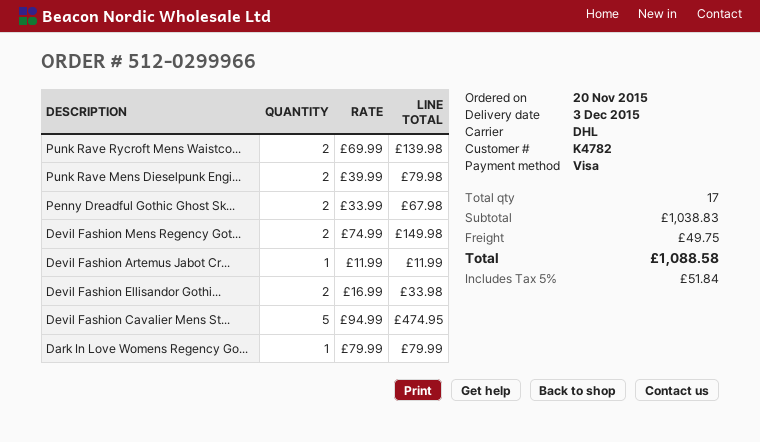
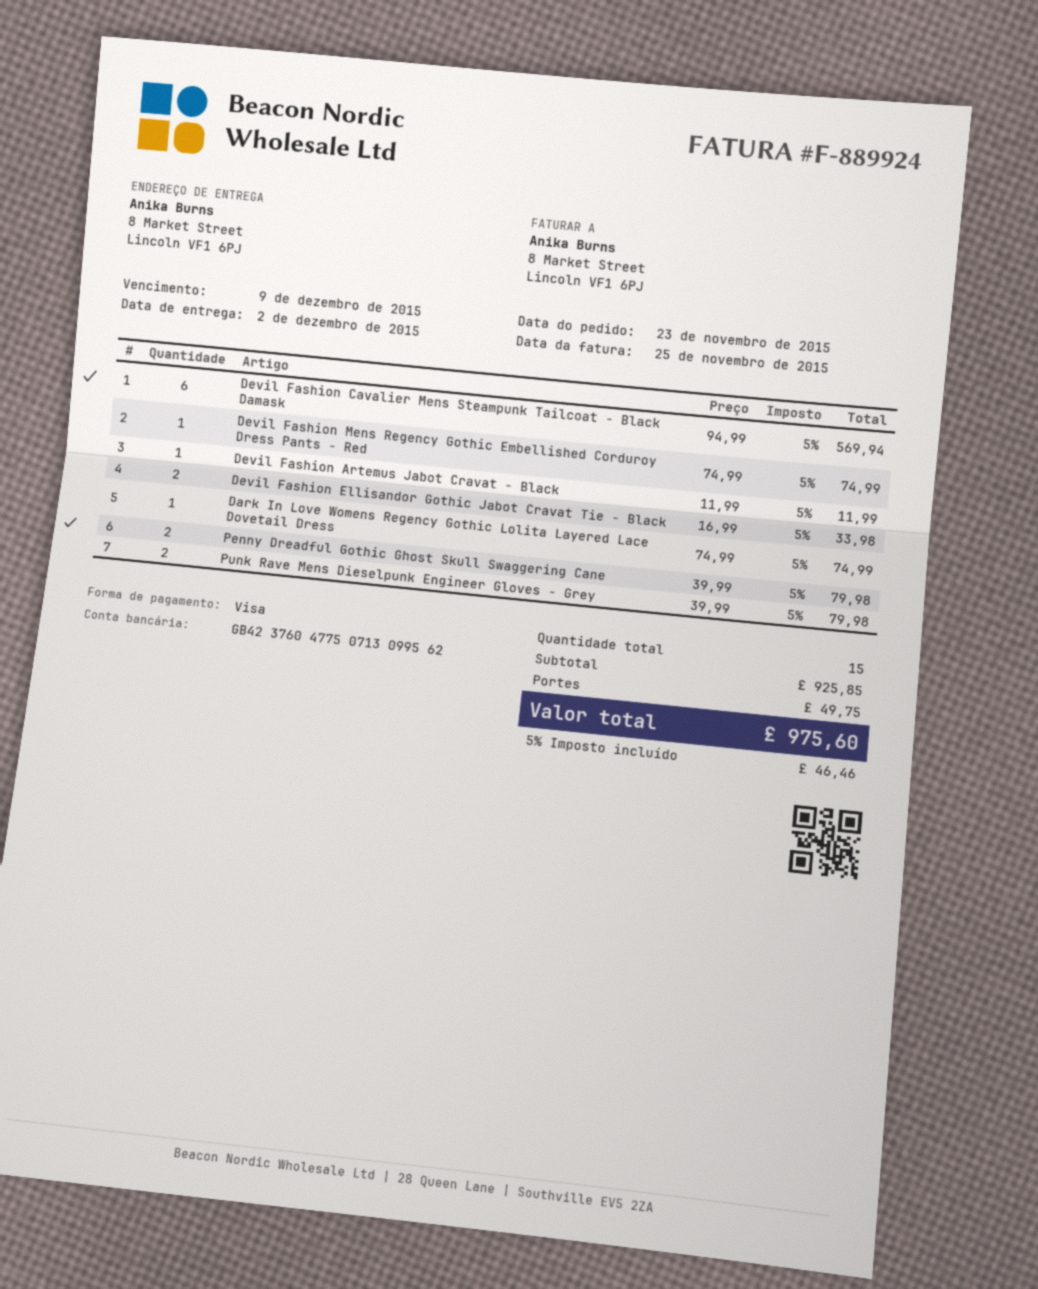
order date: 2015-11-20 -> 2015-11-23
delivery date: 2015-12-03 -> 2015-12-02
Punk Rave Rycroft Mens Waistco...: 2 x 69.99 = 139.98 -> none
Penny Dreadful Gothic Ghost Sk...: 2 x 33.99 = 67.98 -> 2 x 39.99 = 79.98
Devil Fashion Mens Regency Got...: 2 x 74.99 = 149.98 -> 1 x 74.99 = 74.99
Devil Fashion Cavalier Mens St...: 5 x 94.99 = 474.95 -> 6 x 94.99 = 569.94
Dark In Love Womens Regency Go...: 1 x 79.99 = 79.99 -> 1 x 74.99 = 74.99
total quantity: 17 -> 15
subtotal: 1038.83 -> 925.85
tax: 5% = 51.84 -> 5% = 46.46
total: 1088.58 -> 975.60

